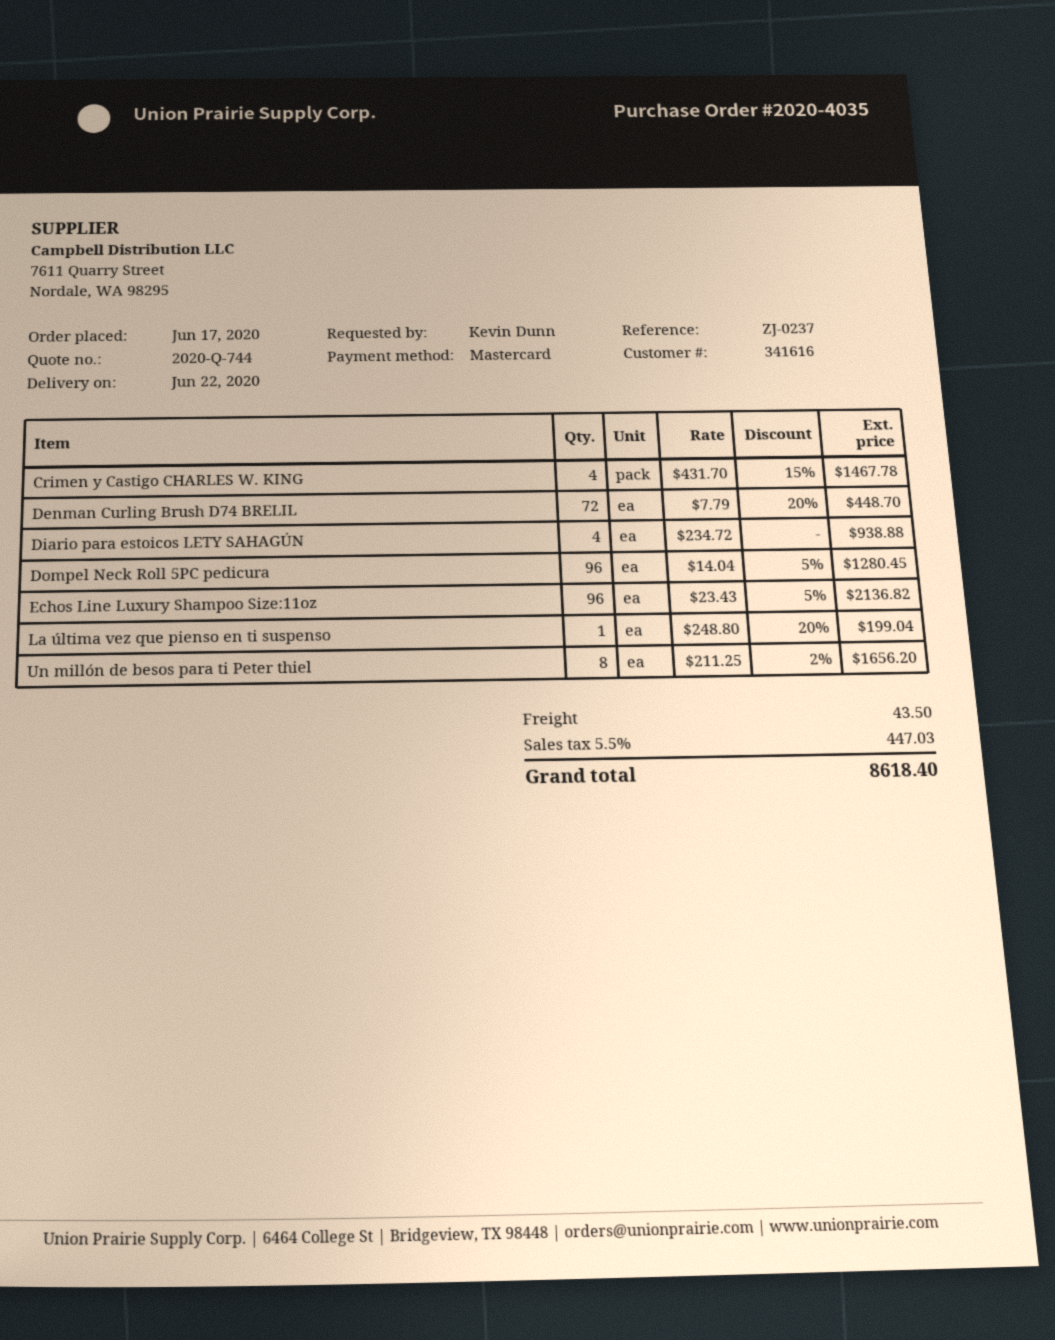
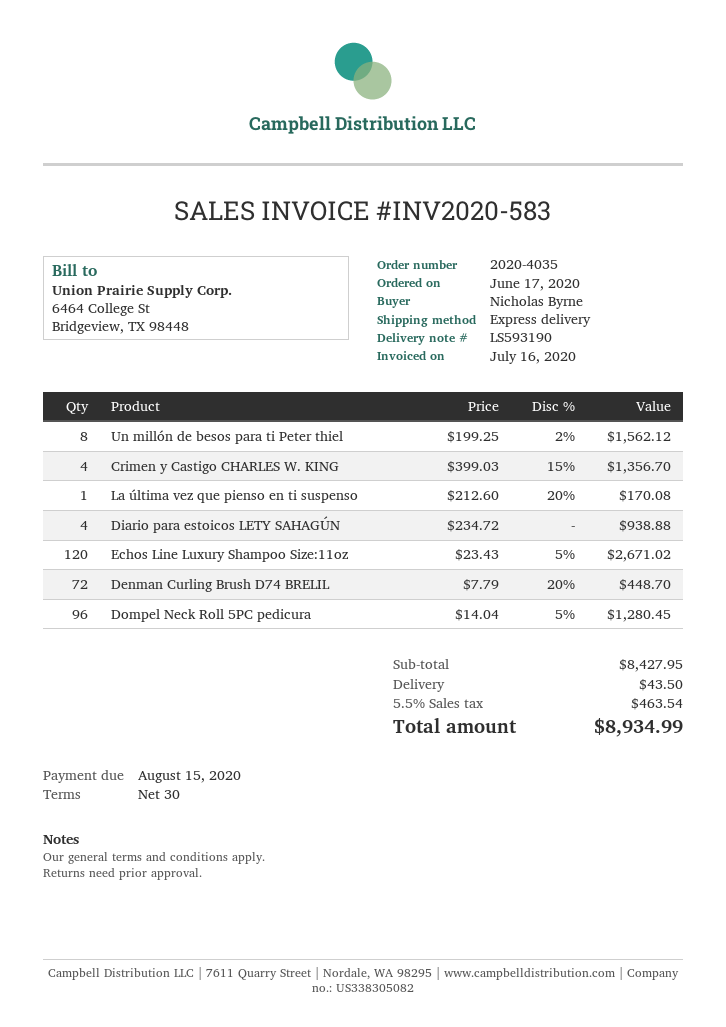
ordered by: Kevin Dunn -> Nicholas Byrne
Crimen y Castigo CHARLES W. KING: 4 x 431.70 - 15% = 1467.78 -> 4 x 399.03 - 15% = 1356.70
Echos Line Luxury Shampoo Size:11oz: 96 x 23.43 - 5% = 2136.82 -> 120 x 23.43 - 5% = 2671.02
La última vez que pienso en ti suspenso: 1 x 248.80 - 20% = 199.04 -> 1 x 212.60 - 20% = 170.08
Un millón de besos para ti Peter thiel: 8 x 211.25 - 2% = 1656.20 -> 8 x 199.25 - 2% = 1562.12
tax: 5.5% = 447.03 -> 5.5% = 463.54
total: 8618.40 -> 8934.99

